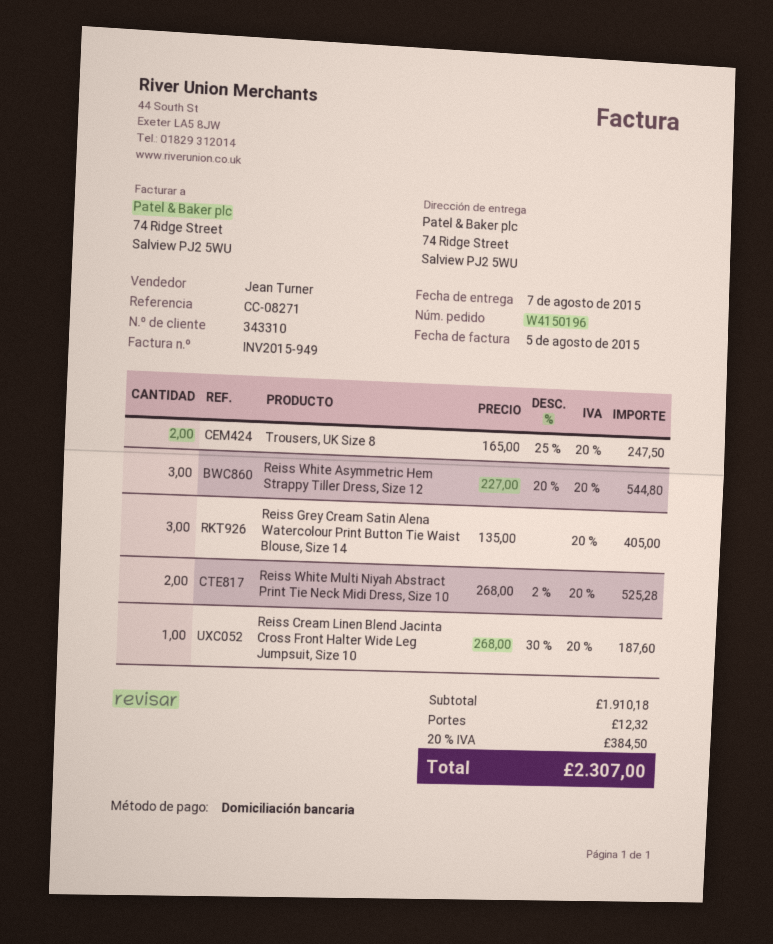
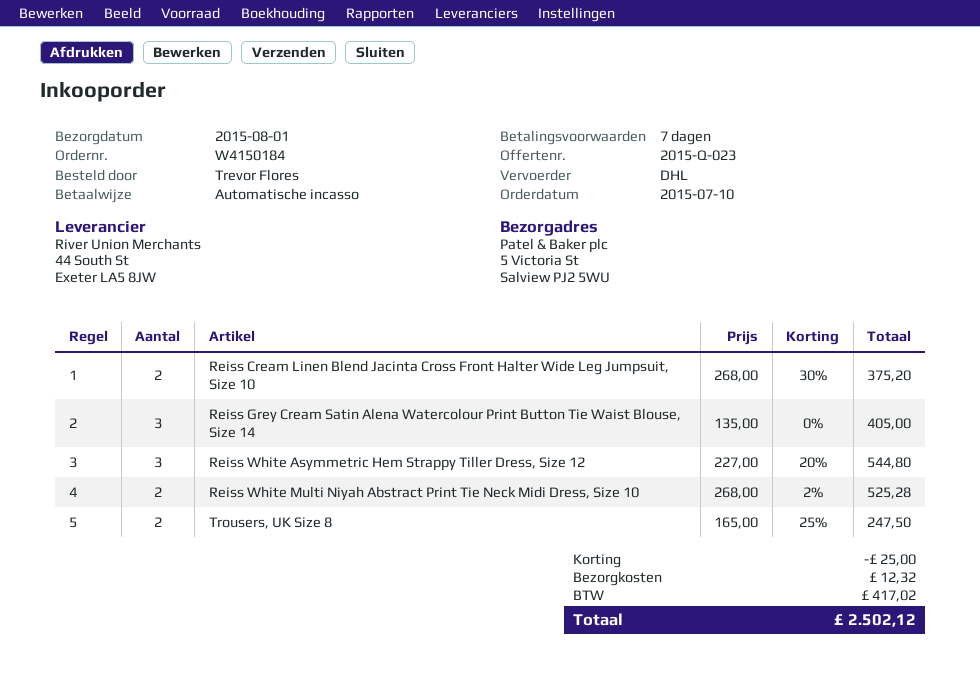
order number: W4150196 -> W4150184
delivery date: 2015-08-07 -> 2015-08-01
ship to: 74 Ridge Street, Salview PJ2 5WU -> 5 Victoria St, Salview PJ2 5WU
Reiss Cream Linen Blend Jacinta Cross Front Halter Wide Leg Jumpsuit, Size 10: 1 x 268.00 - 30% = 187.60 -> 2 x 268.00 - 30% = 375.20
discount: none -> 25.00
tax: 384.50 -> 417.02
total: 2307.00 -> 2502.12

